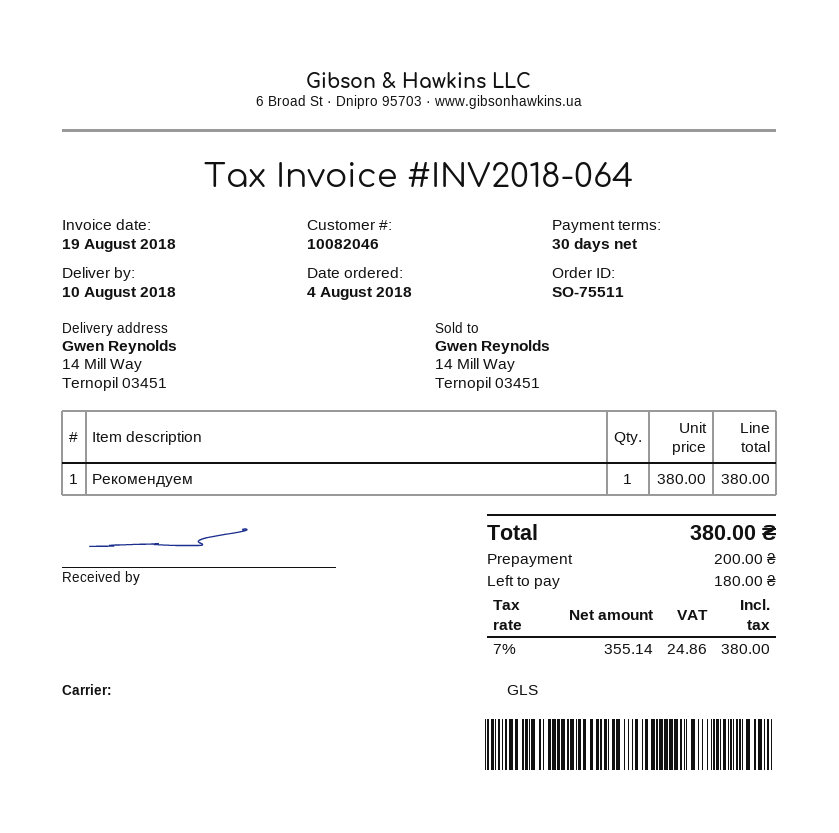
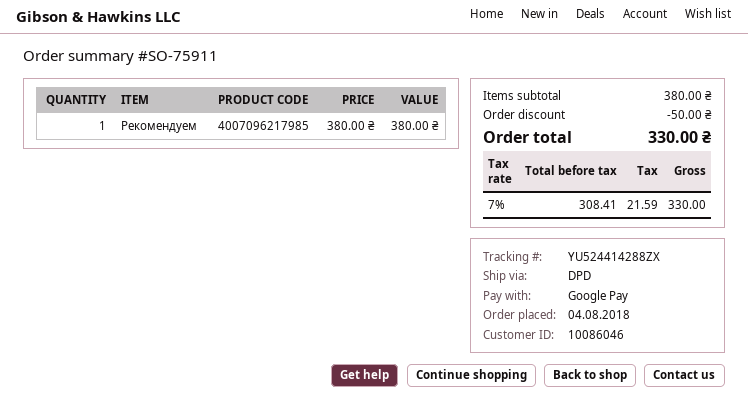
order number: SO-75511 -> SO-75911
customer number: 10082046 -> 10086046
shipping method: GLS -> DPD
discount: none -> 50.00
net: 355.14 -> 308.41
tax: 7% = 24.86 -> 7% = 21.59
total: 380.00 -> 330.00

